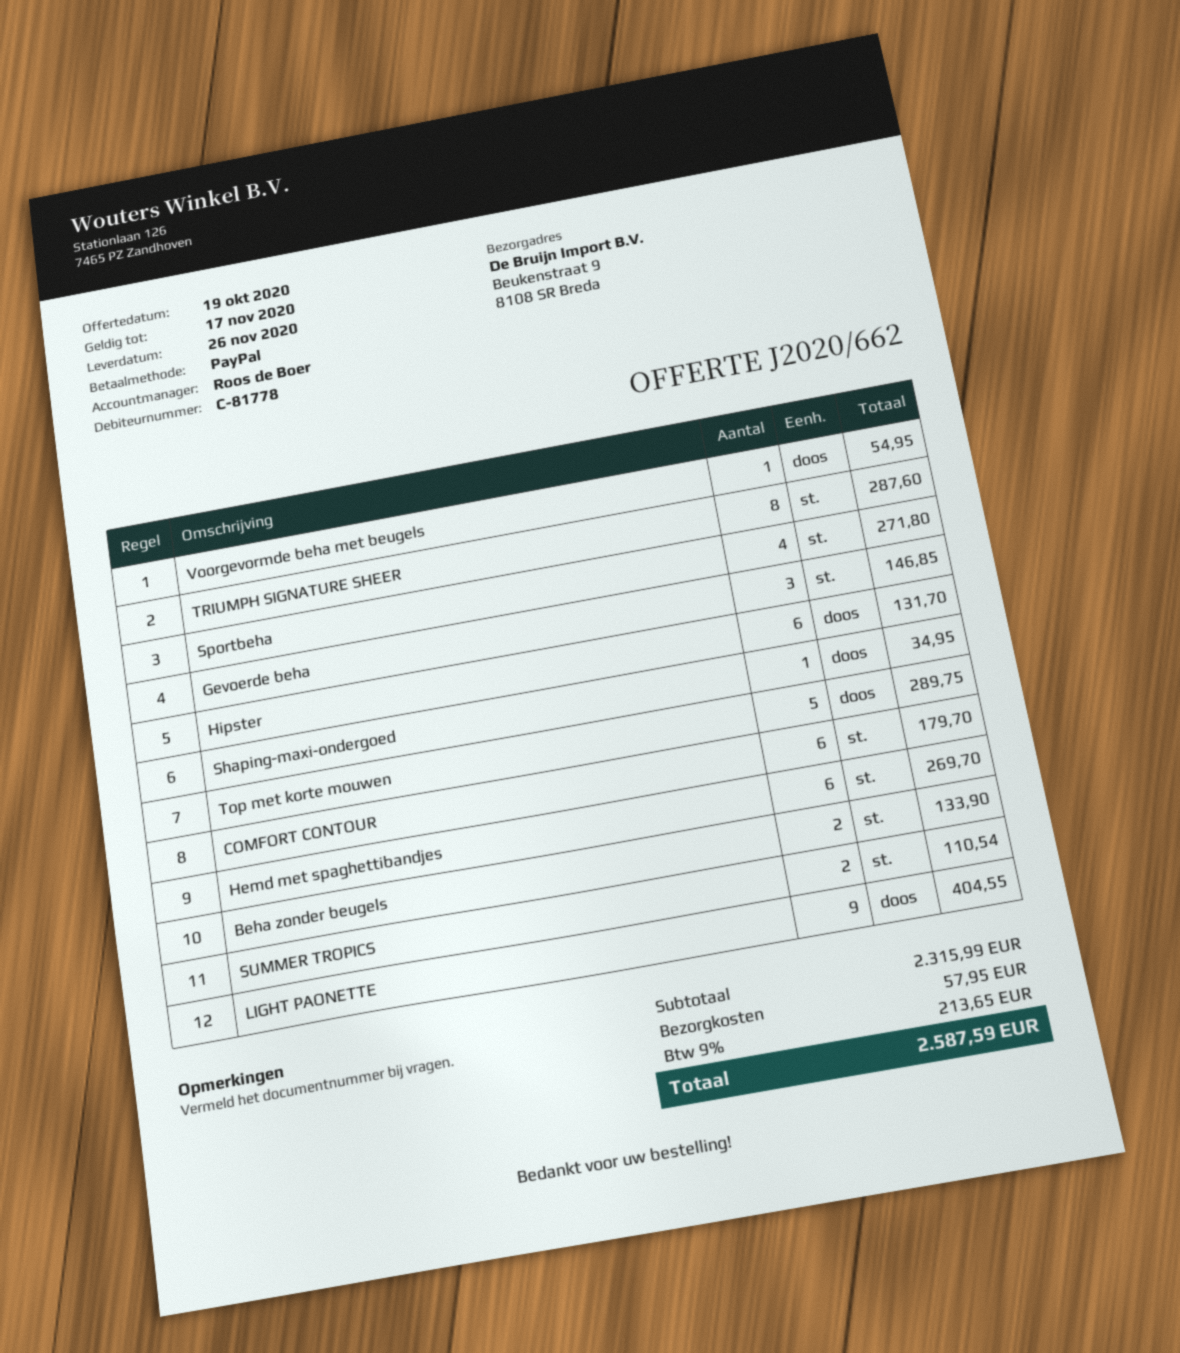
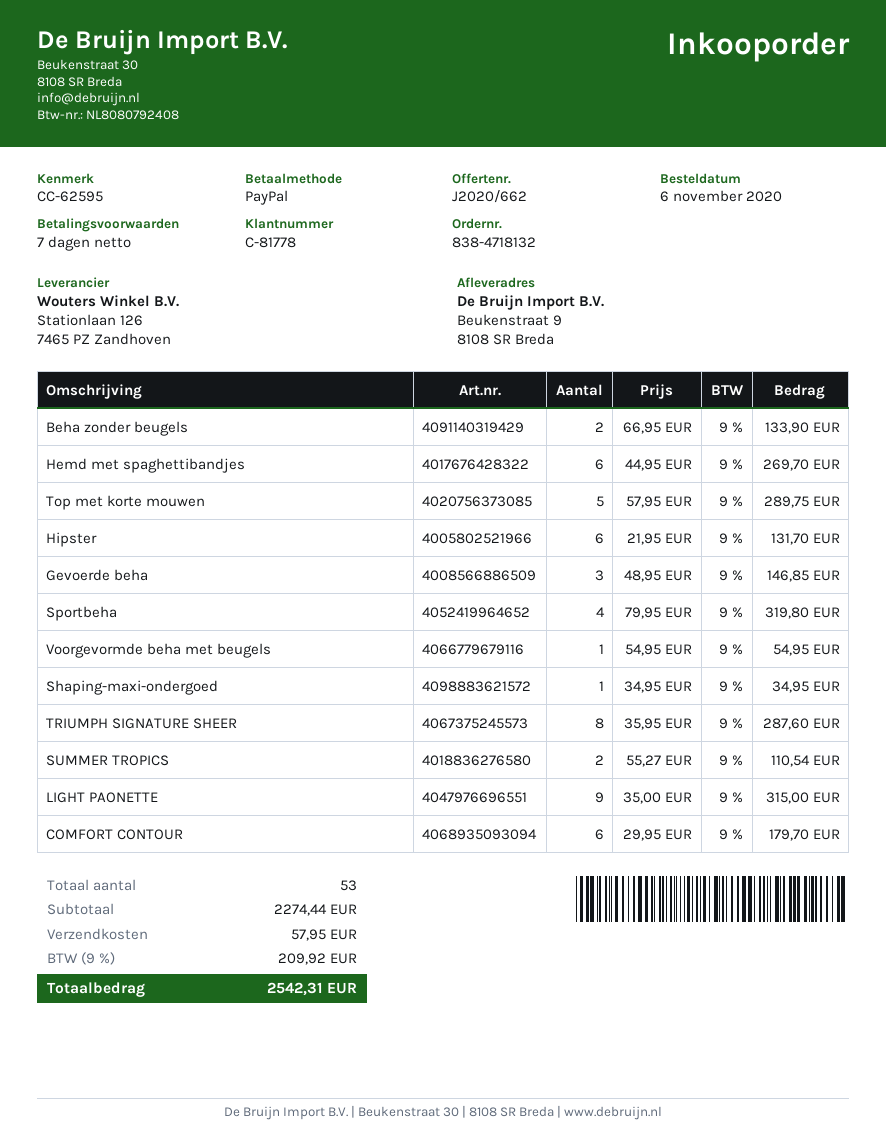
Sportbeha: 4 for 271.80 -> 4 for 319.80
LIGHT PAONETTE: 9 for 404.55 -> 9 for 315.00
subtotal: 2315.99 -> 2274.44
tax: 9% = 213.65 -> 9% = 209.92
total: 2587.59 -> 2542.31

